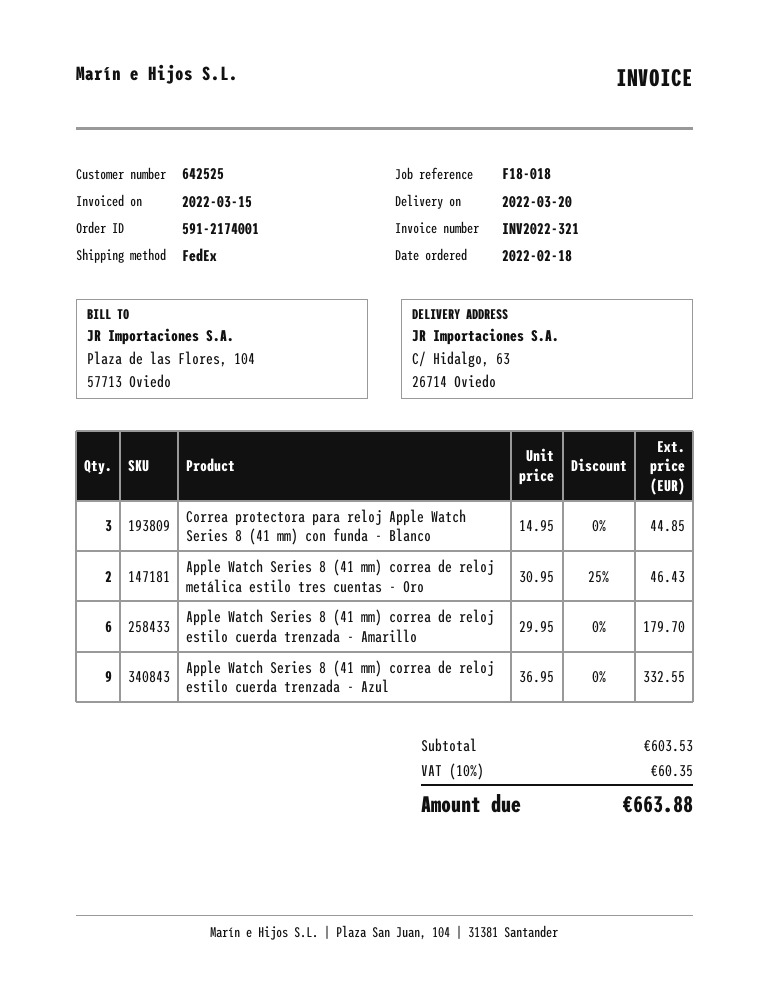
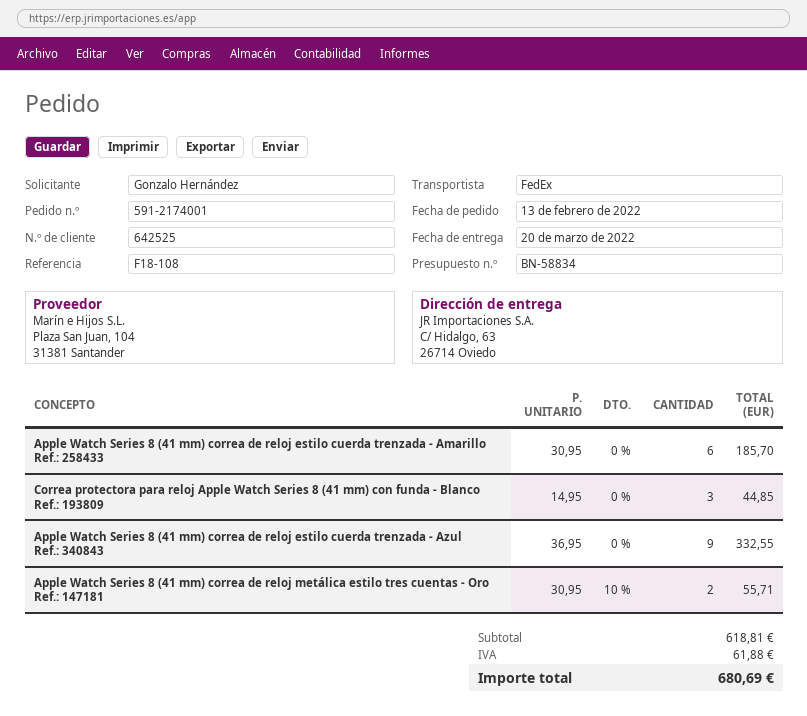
order date: 2022-02-18 -> 2022-02-13
reference: F18-018 -> F18-108
Apple Watch Series 8 (41 mm) correa de reloj metálica estilo tres cuentas - Oro: 2 x 30.95 - 25% = 46.43 -> 2 x 30.95 - 10% = 55.71
Apple Watch Series 8 (41 mm) correa de reloj estilo cuerda trenzada - Amarillo: 6 x 29.95 = 179.70 -> 6 x 30.95 = 185.70
subtotal: 603.53 -> 618.81
tax: 60.35 -> 61.88
total: 663.88 -> 680.69

